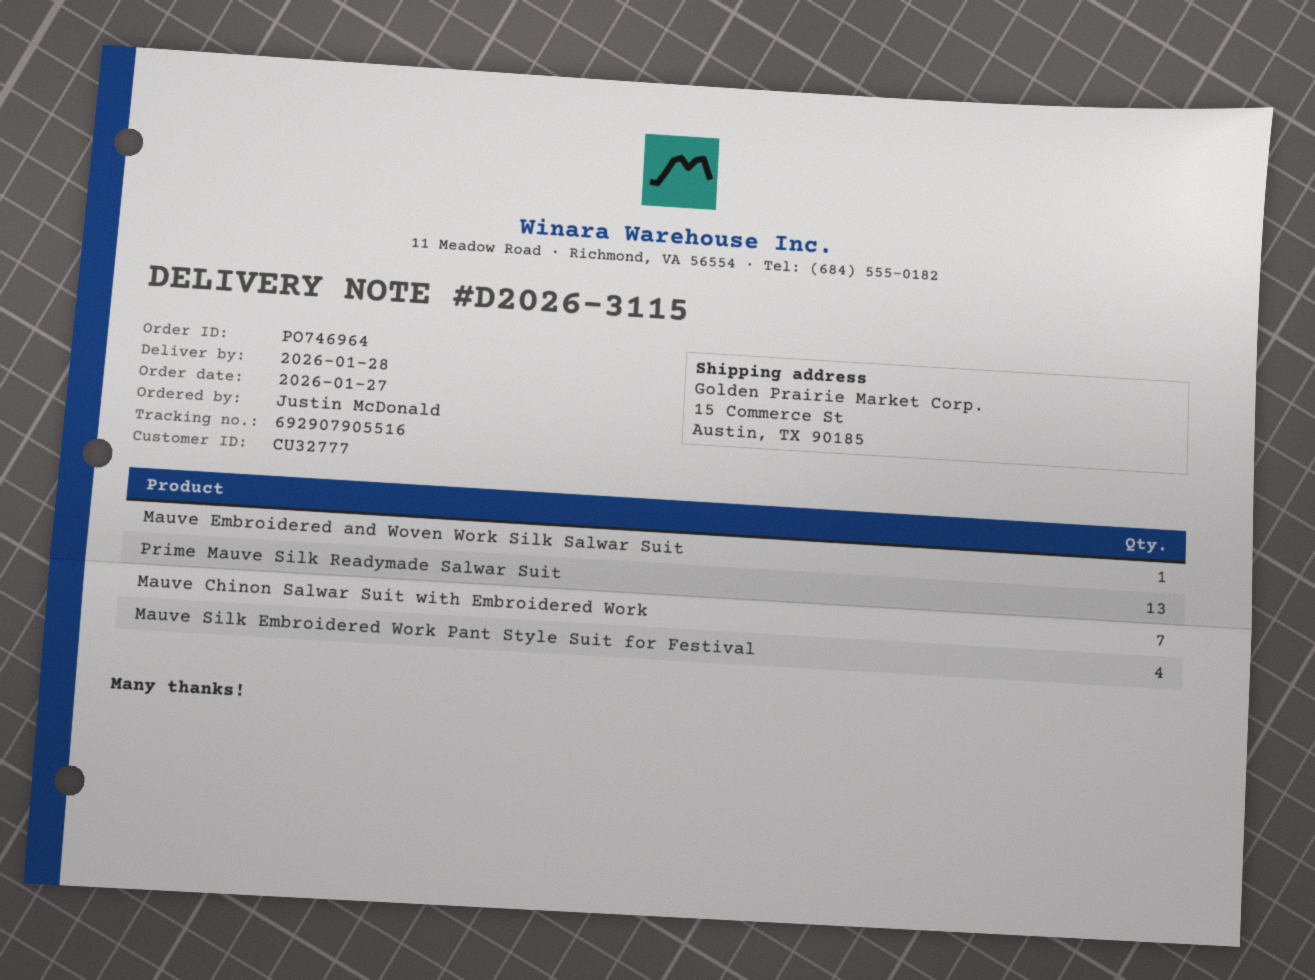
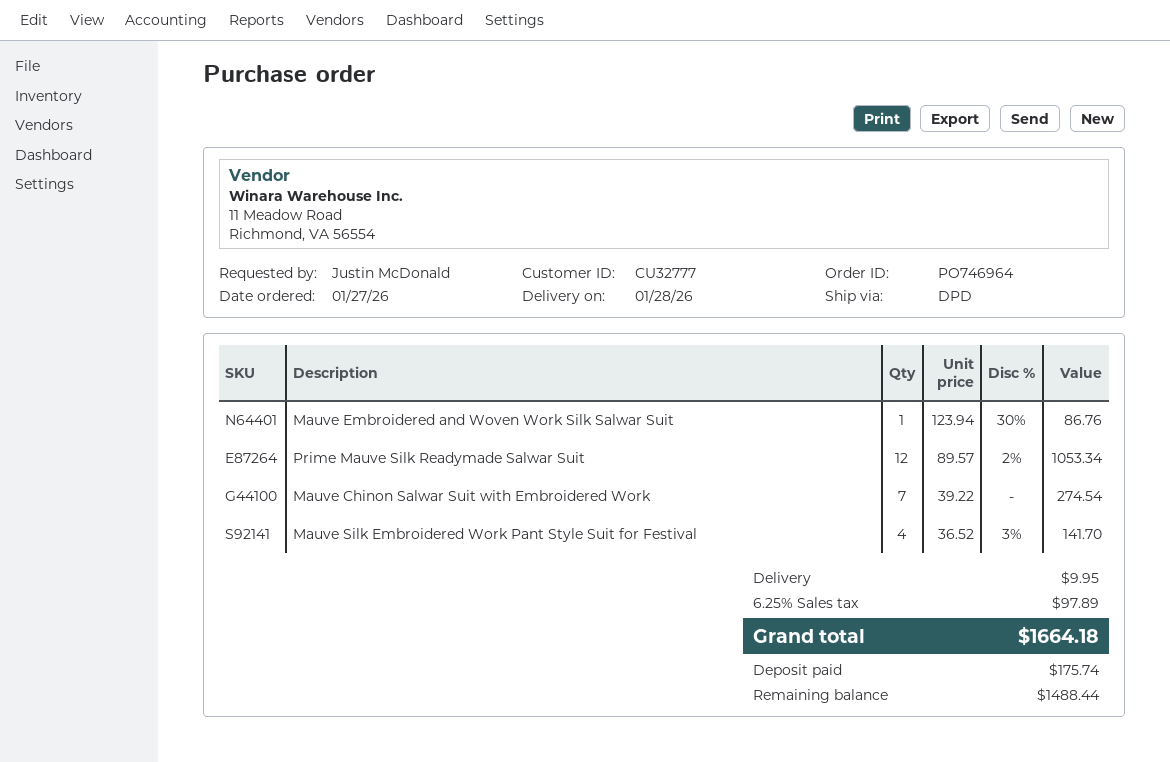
Prime Mauve Silk Readymade Salwar Suit: 13 -> 12

